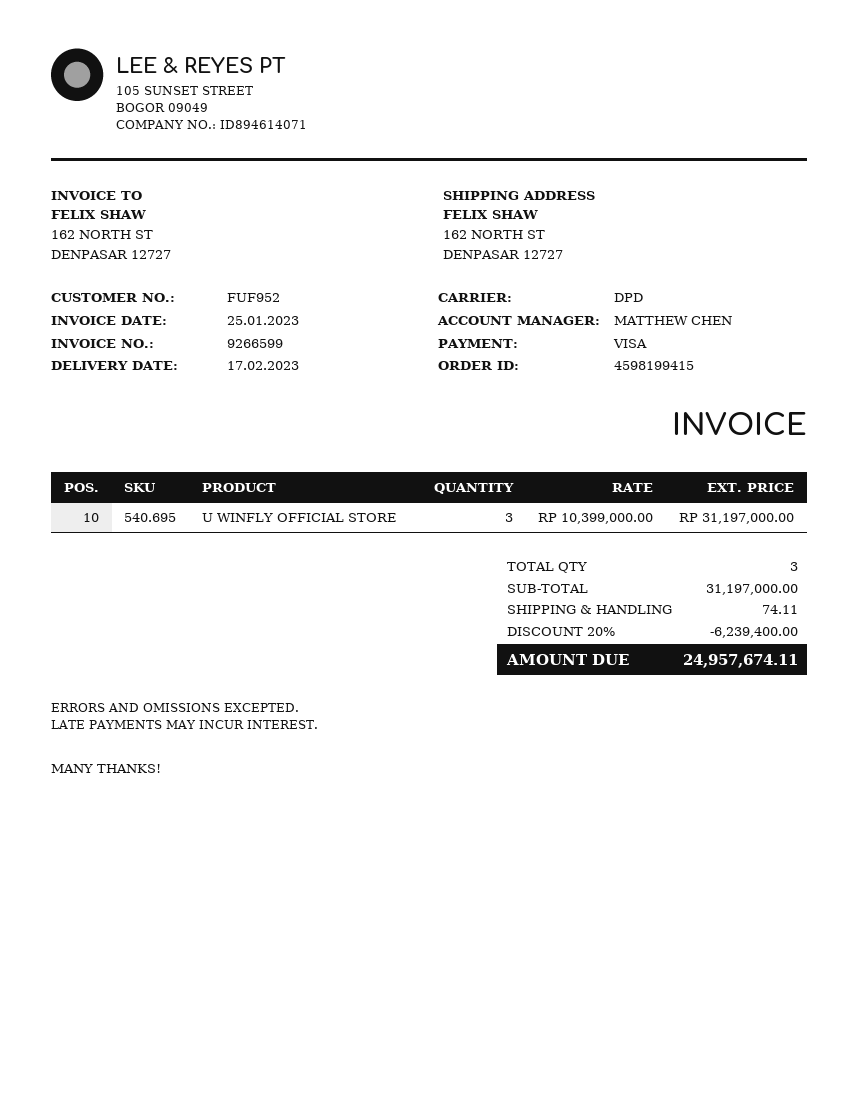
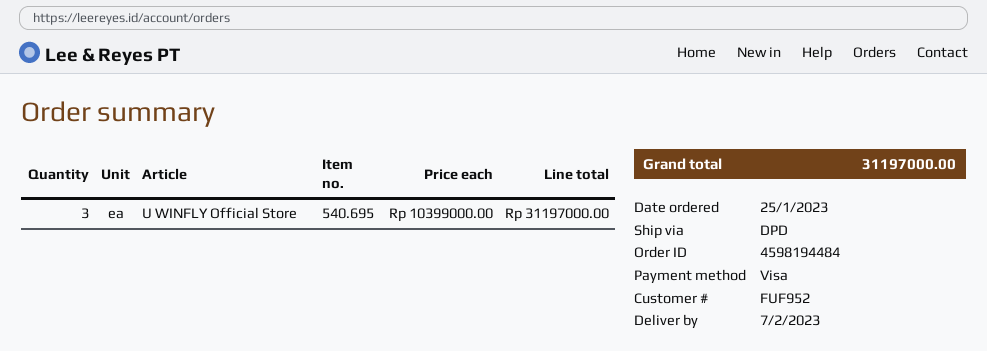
order number: 4598199415 -> 4598194484
delivery date: 2023-02-17 -> 2023-02-07
discount: 20% = 6239400.00 -> none
shipping: 74.11 -> none
total: 24957674.11 -> 31197000.00

